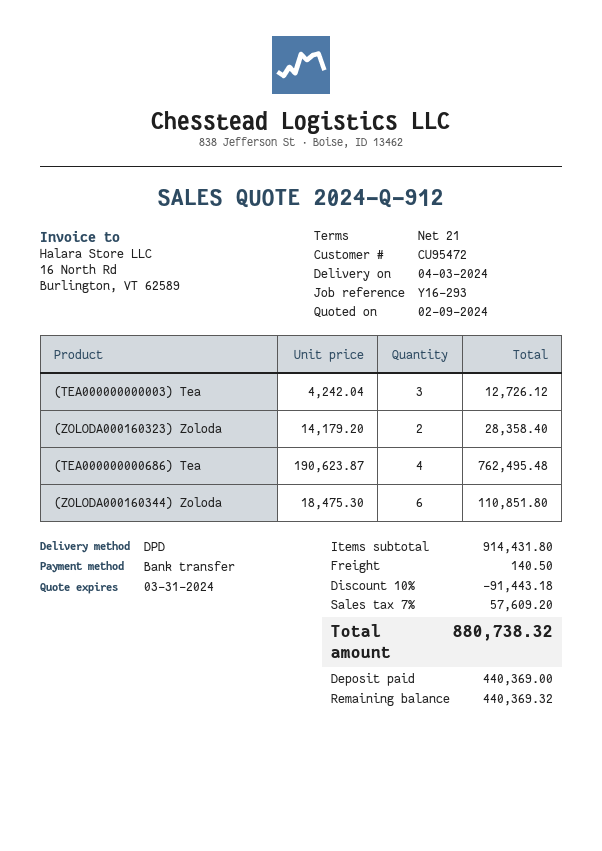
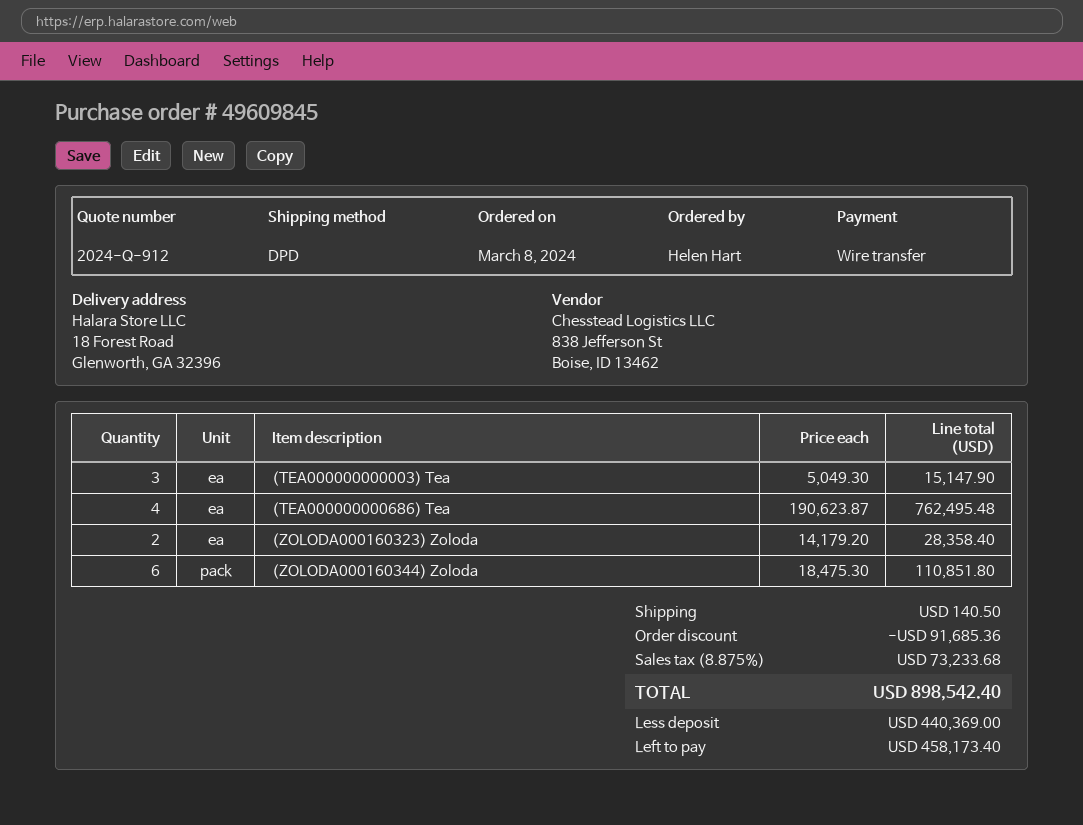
(TEA000000000003) Tea: 3 x 4242.04 = 12726.12 -> 3 x 5049.30 = 15147.90
discount: 91443.18 -> 91685.36
tax: 7% = 57609.20 -> 8.875% = 73233.68
total: 880738.32 -> 898542.40
balance: 440369.32 -> 458173.40

